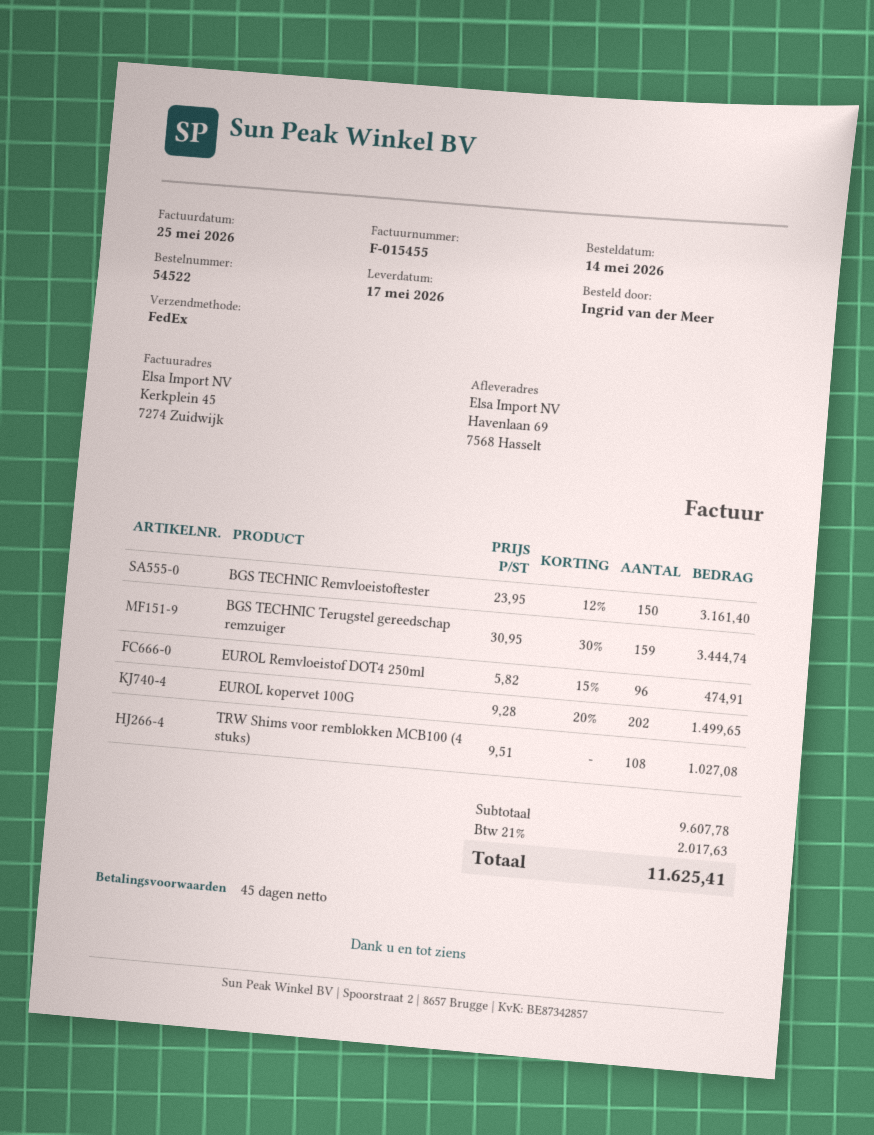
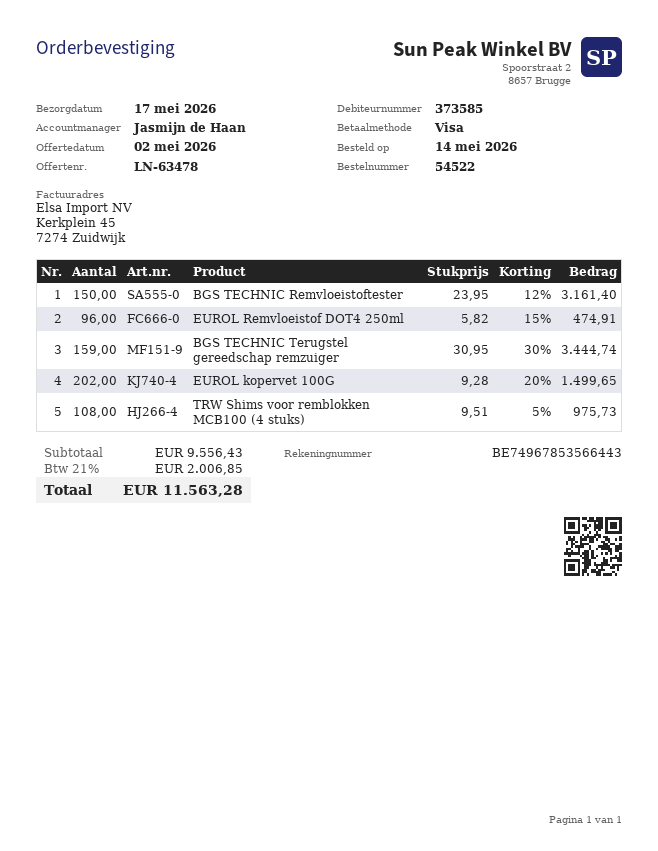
TRW Shims voor remblokken MCB100 (4 stuks): 108 x 9.51 = 1027.08 -> 108 x 9.51 - 5% = 975.73
subtotal: 9607.78 -> 9556.43
tax: 21% = 2017.63 -> 21% = 2006.85
total: 11625.41 -> 11563.28

